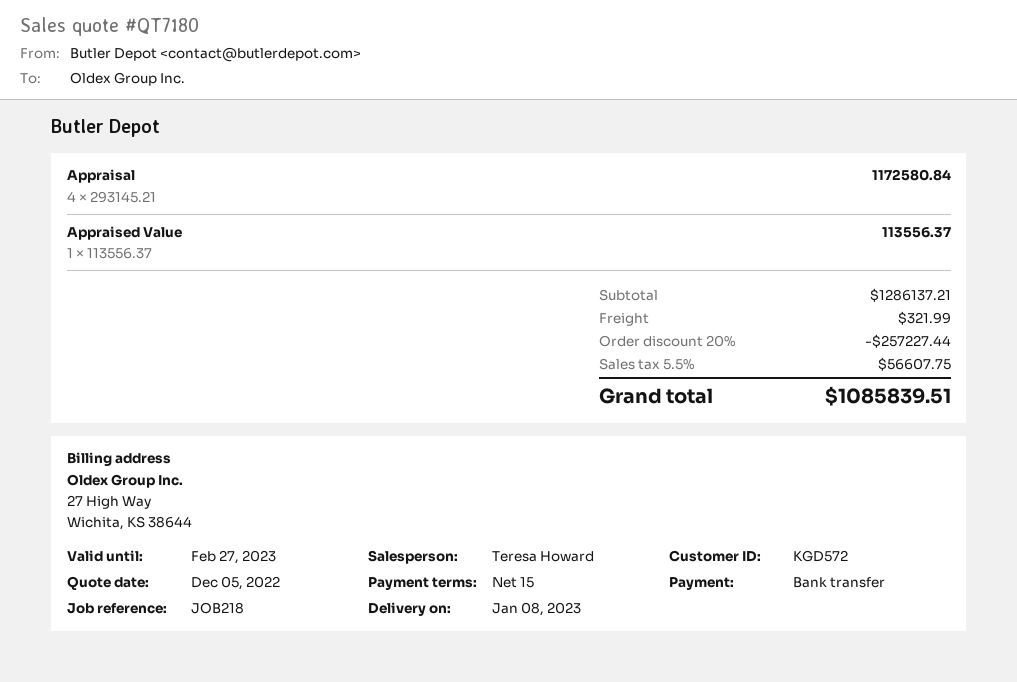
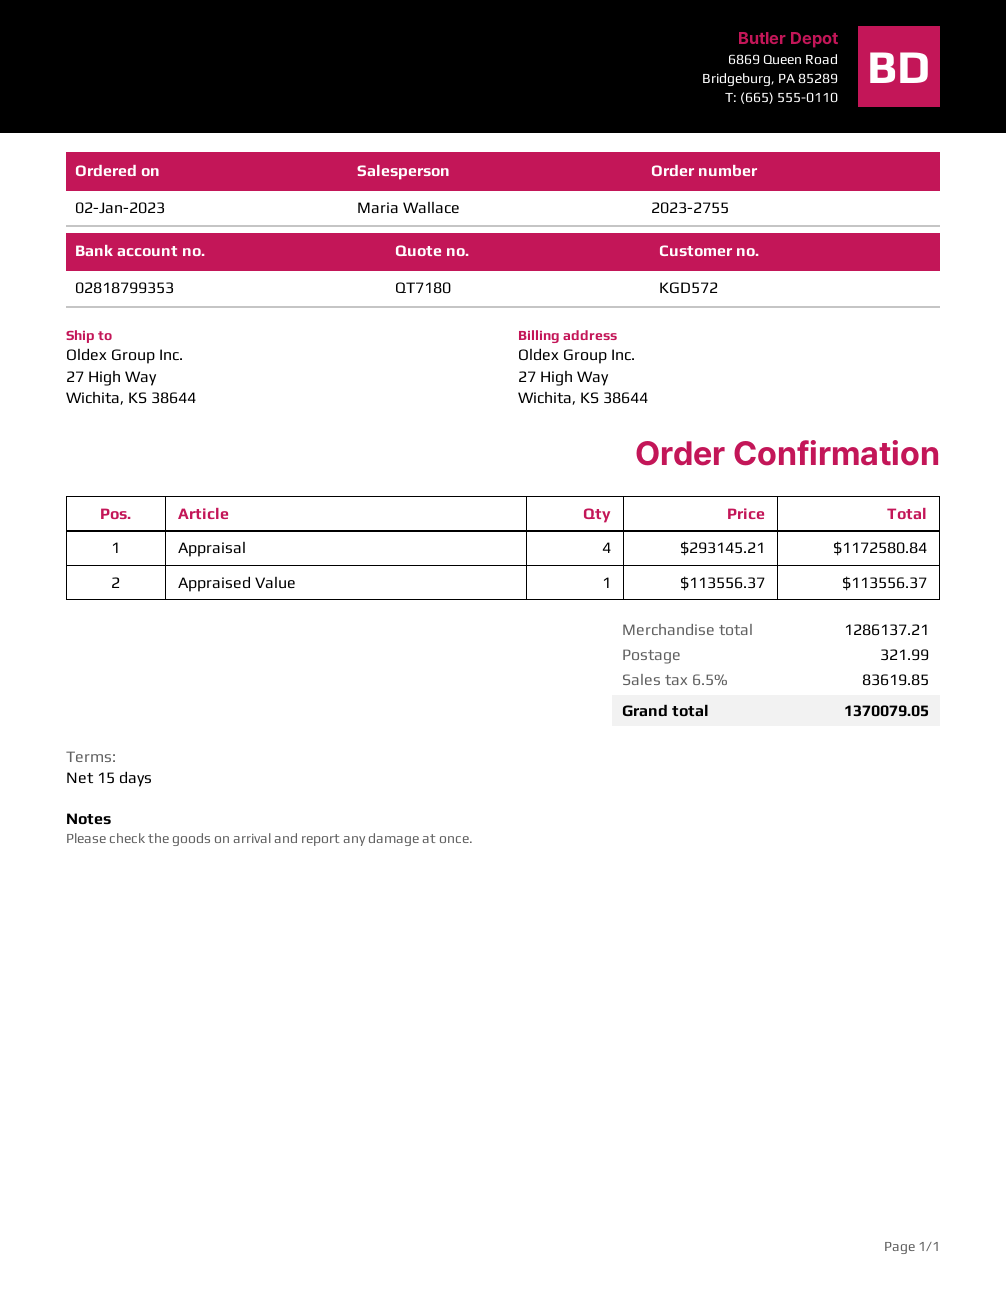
sales rep: Teresa Howard -> Maria Wallace
discount: 20% = 257227.44 -> none
tax: 5.5% = 56607.75 -> 6.5% = 83619.85
total: 1085839.51 -> 1370079.05

